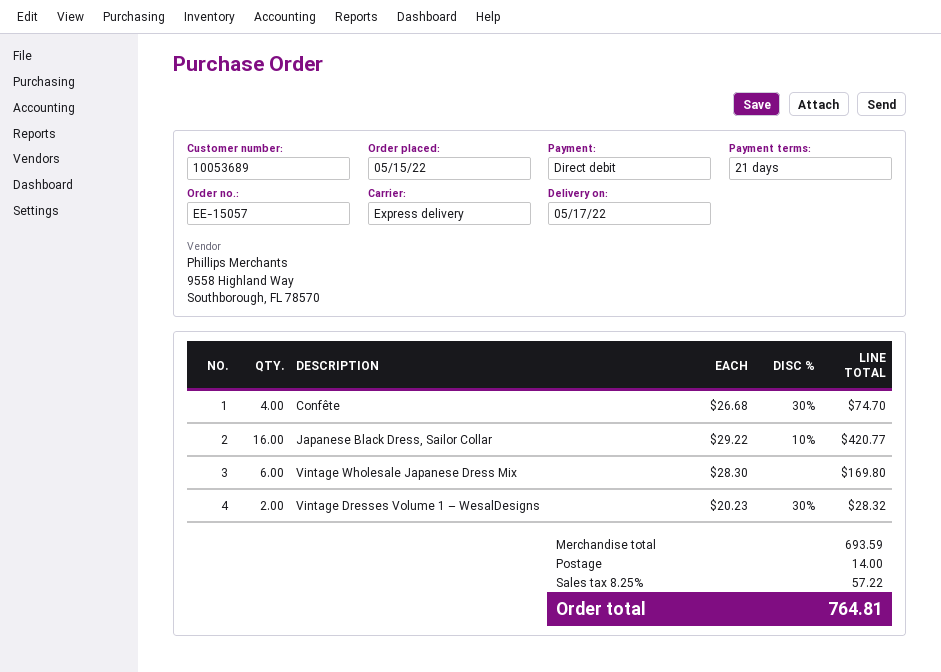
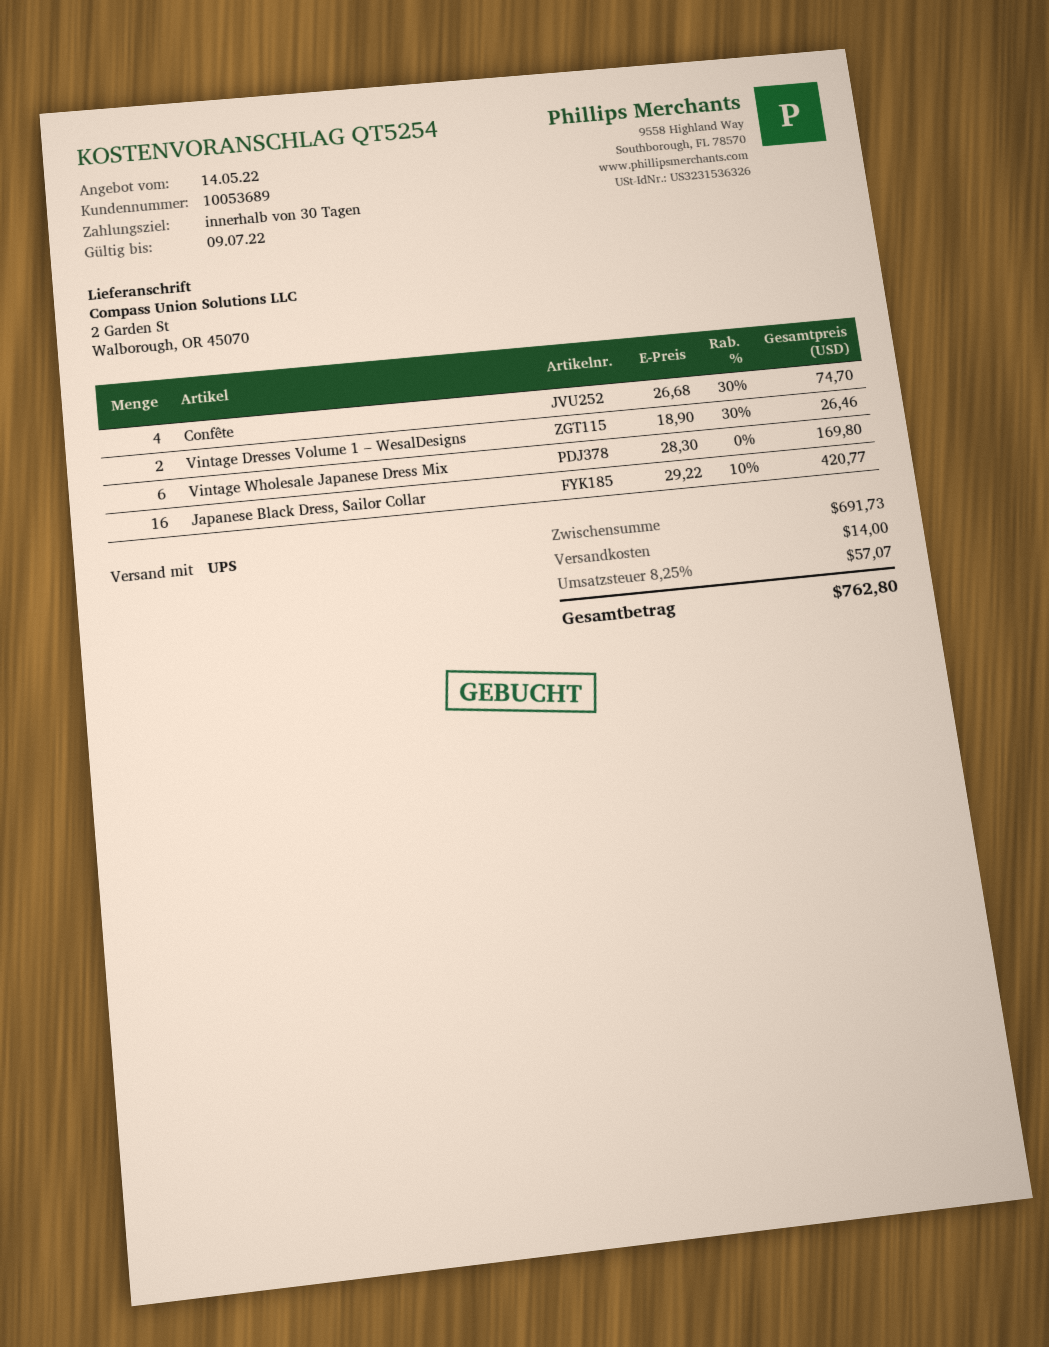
payment terms: 21 days -> 30 days
shipping method: express -> UPS
Vintage Dresses Volume 1 – WesalDesigns: 2 x 20.23 - 30% = 28.32 -> 2 x 18.90 - 30% = 26.46
subtotal: 693.59 -> 691.73
tax: 8.25% = 57.22 -> 8.25% = 57.07
total: 764.81 -> 762.80

